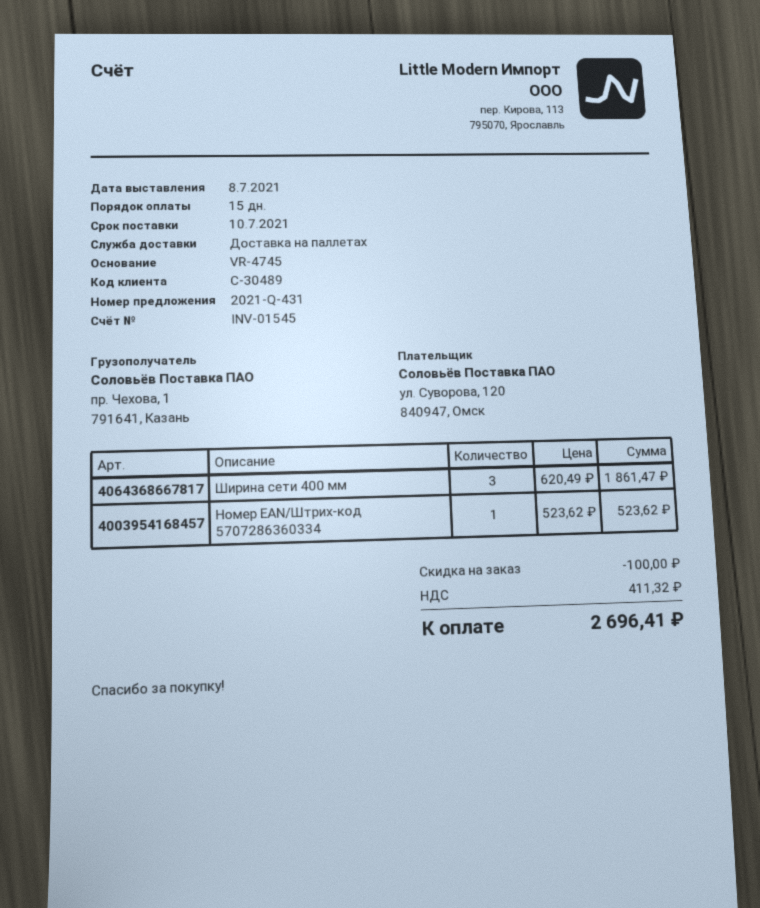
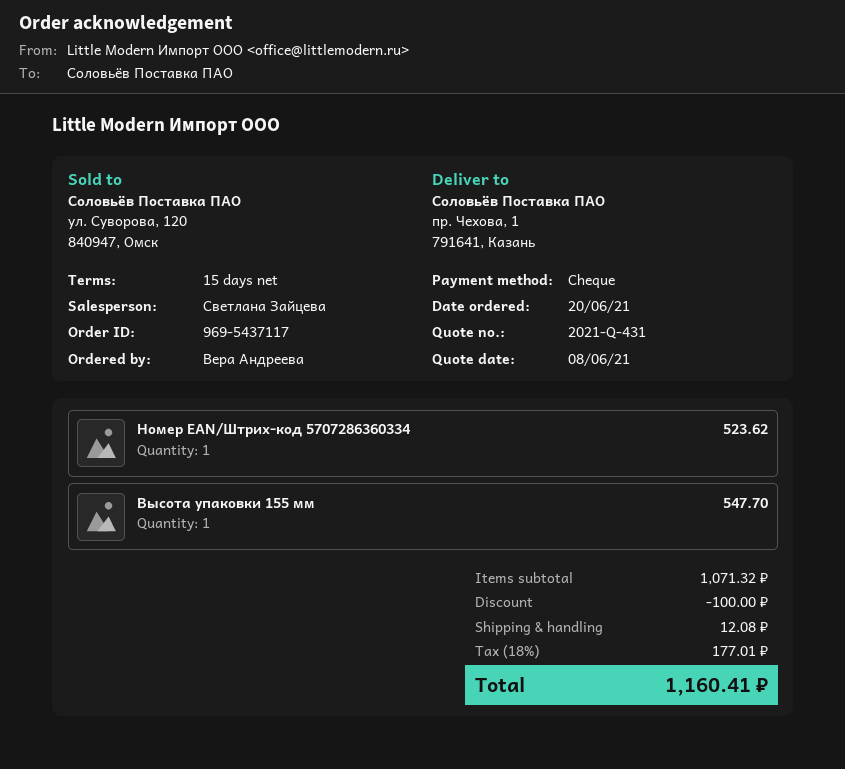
Ширина сети 400 мм: 3 for 1861.47 -> none
Высота упаковки 155 мм: none -> 1 for 547.70
shipping: none -> 12.08
tax: 411.32 -> 177.01
total: 2696.41 -> 1160.41

